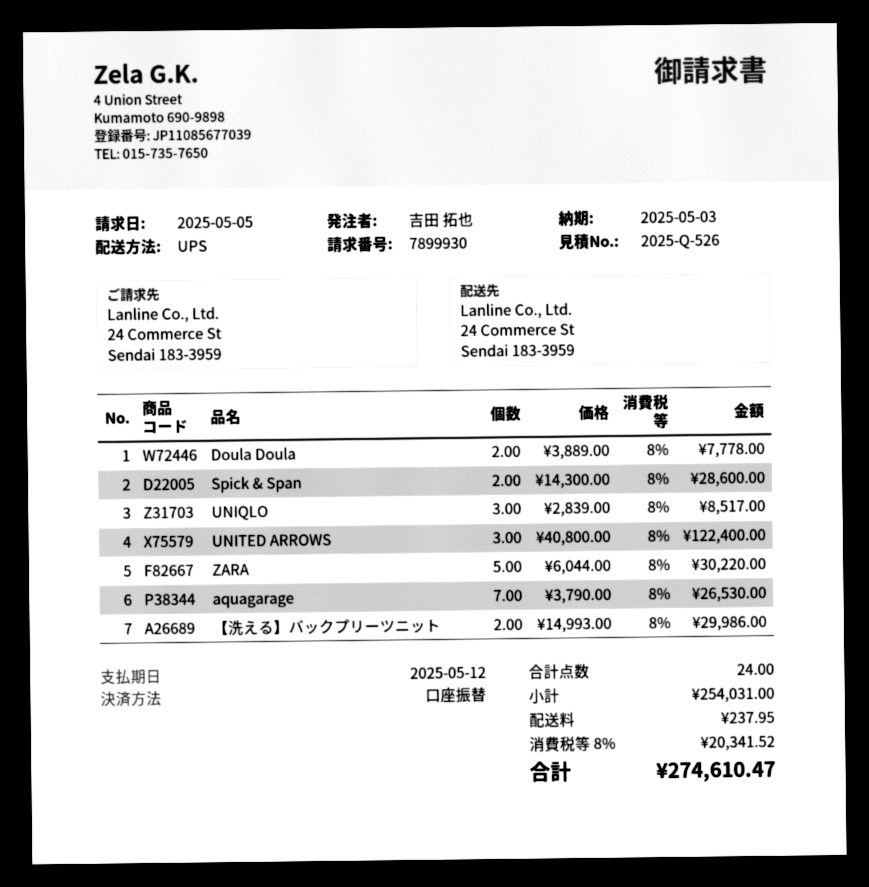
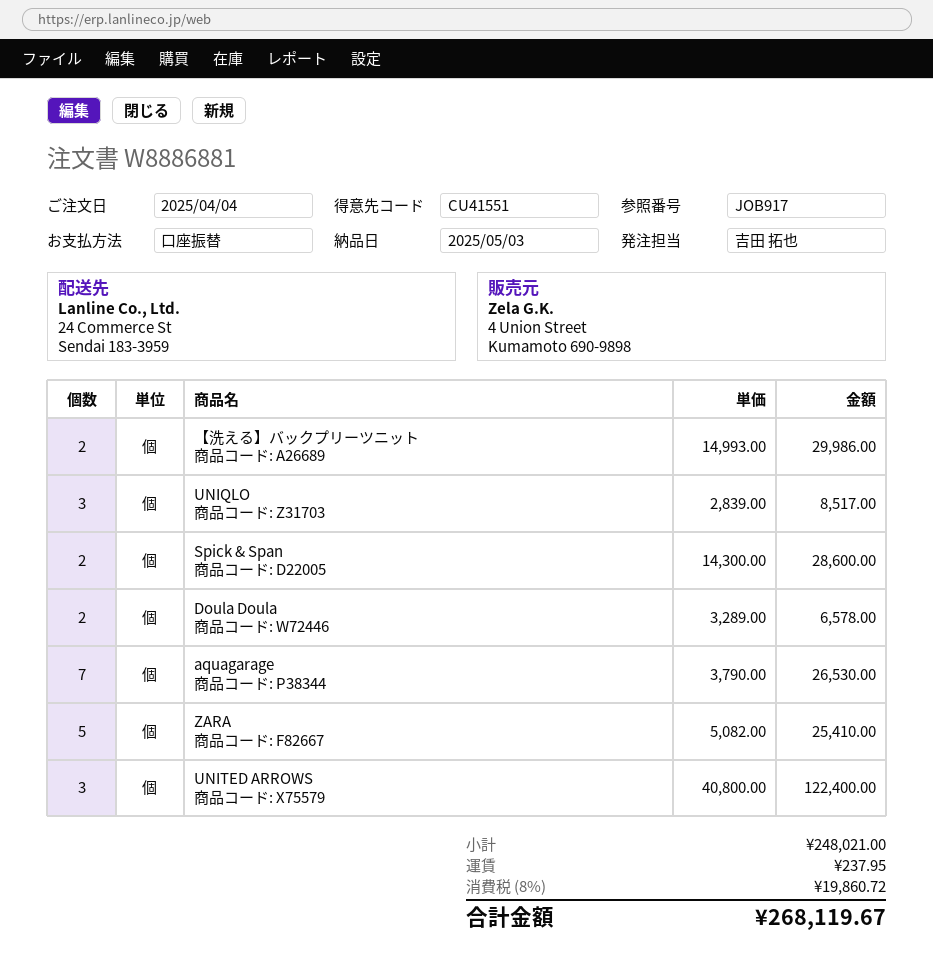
Doula Doula: 2 x 3889.00 = 7778.00 -> 2 x 3289.00 = 6578.00
ZARA: 5 x 6044.00 = 30220.00 -> 5 x 5082.00 = 25410.00
subtotal: 254031.00 -> 248021.00
tax: 8% = 20341.52 -> 8% = 19860.72
total: 274610.47 -> 268119.67

